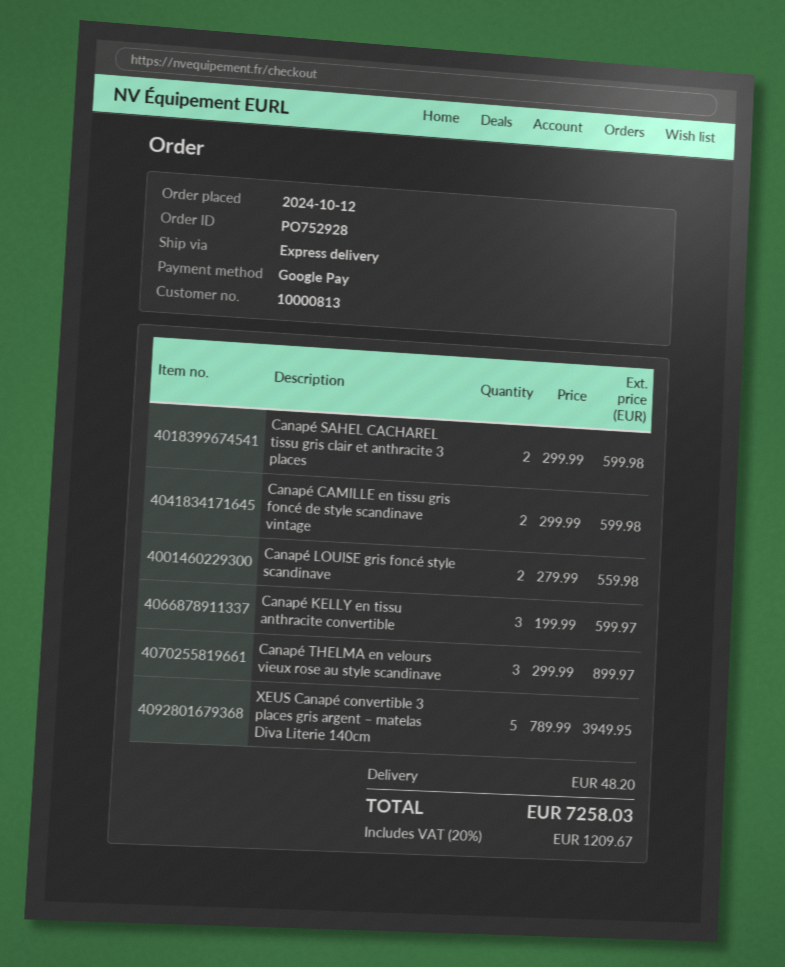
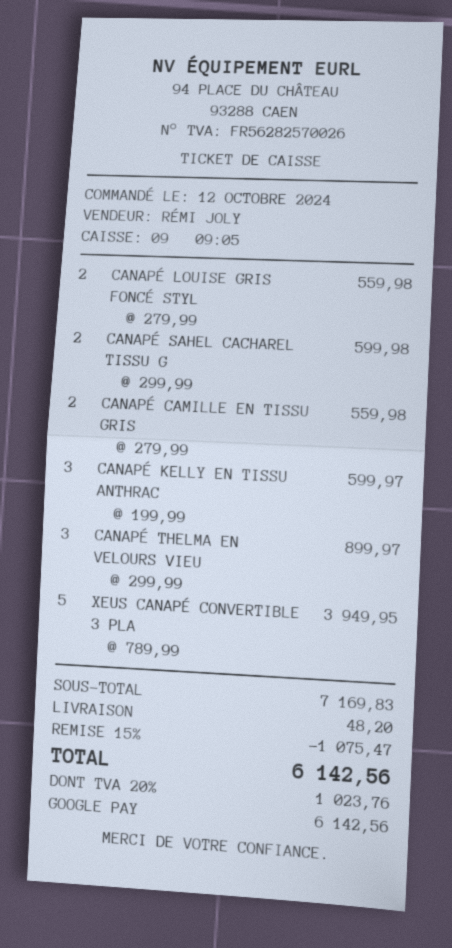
Canapé CAMILLE en tissu gris foncé de style scandinave vintage: 2 x 299.99 = 599.98 -> 2 x 279.99 = 559.98
discount: none -> 15% = 1075.47
tax: 20% = 1209.67 -> 20% = 1023.76
total: 7258.03 -> 6142.56

